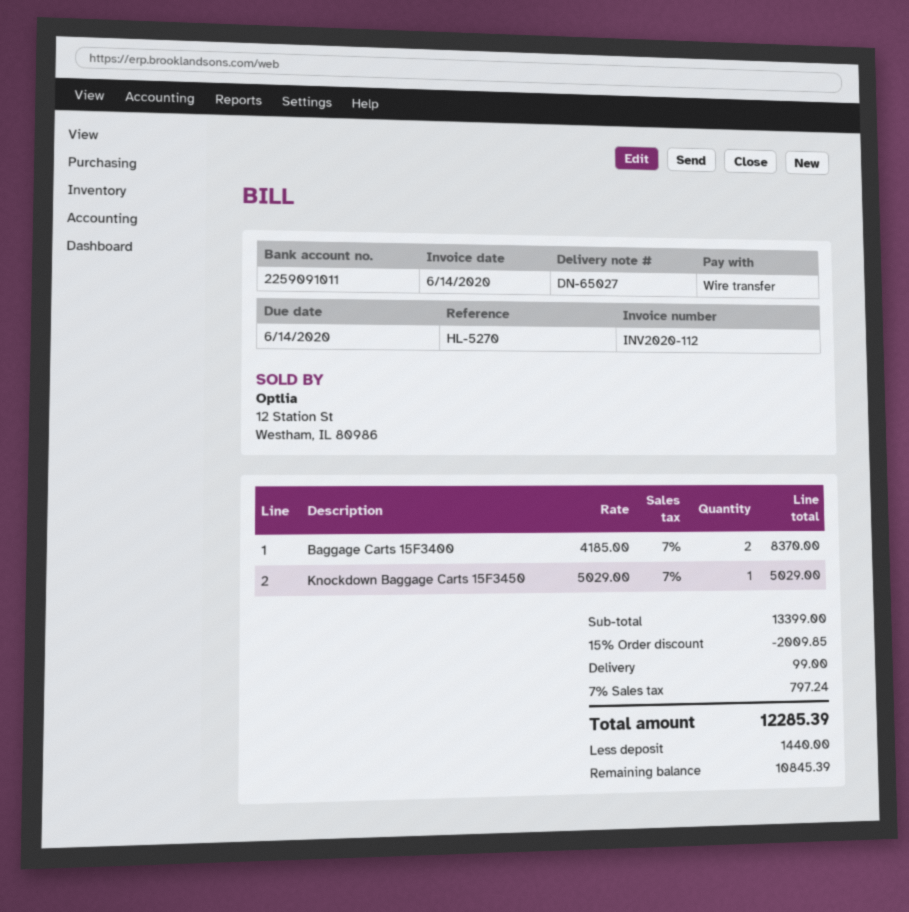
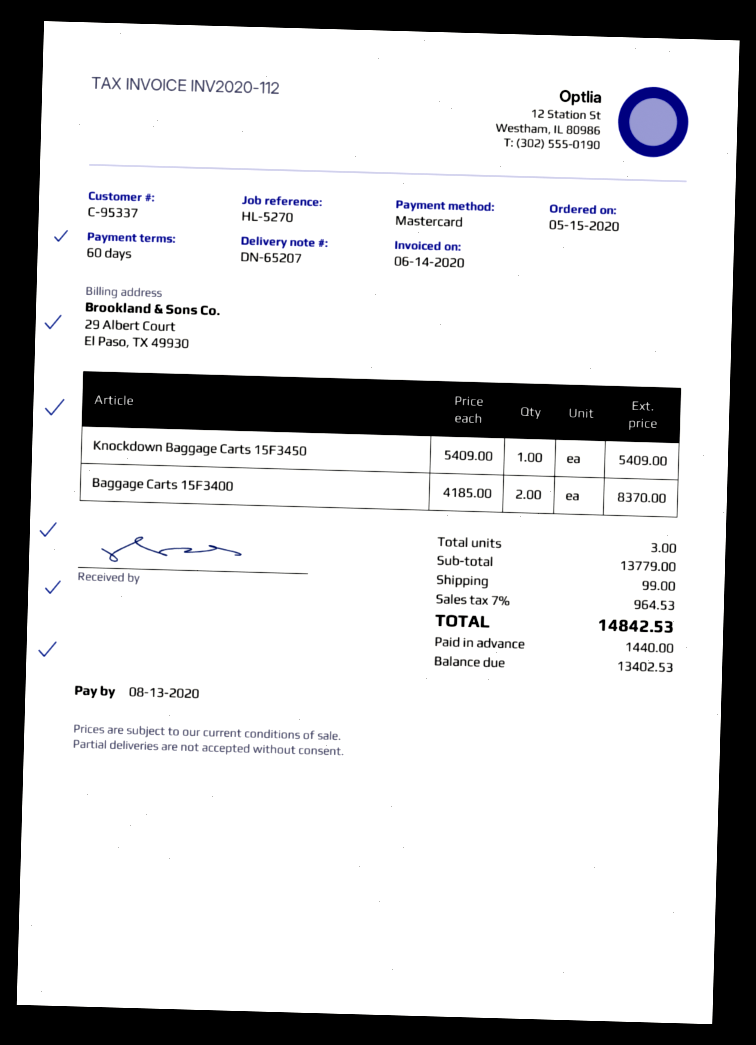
delivery note number: DN-65027 -> DN-65207
due date: 2020-06-14 -> 2020-08-13
payment method: bank transfer -> Mastercard
Knockdown Baggage Carts 15F3450: 1 x 5029.00 = 5029.00 -> 1 x 5409.00 = 5409.00
subtotal: 13399.00 -> 13779.00
discount: 15% = 2009.85 -> none
tax: 7% = 797.24 -> 7% = 964.53
total: 12285.39 -> 14842.53
balance: 10845.39 -> 13402.53

